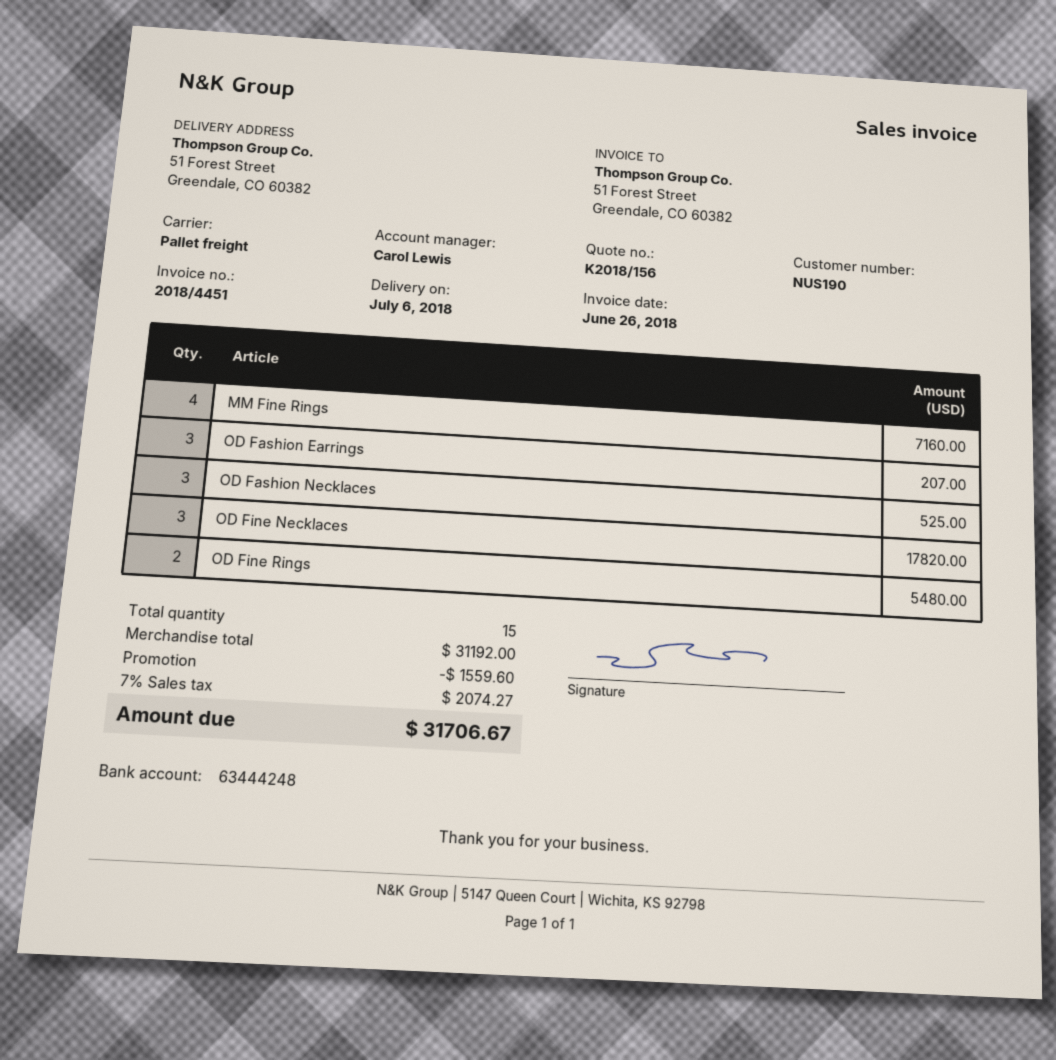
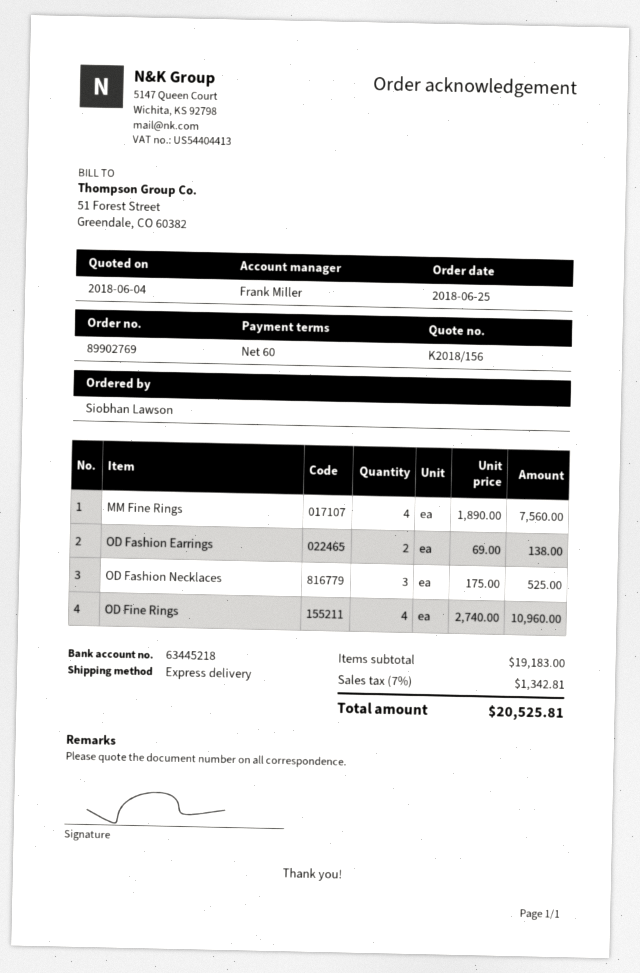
sales rep: Carol Lewis -> Frank Miller
bank account: 63444248 -> 63445218
shipping method: pallet freight -> express
MM Fine Rings: 4 for 7160.00 -> 4 for 7560.00
OD Fashion Earrings: 3 for 207.00 -> 2 for 138.00
OD Fine Necklaces: 3 for 17820.00 -> none
OD Fine Rings: 2 for 5480.00 -> 4 for 10960.00
subtotal: 31192.00 -> 19183.00
discount: 1559.60 -> none
tax: 7% = 2074.27 -> 7% = 1342.81
total: 31706.67 -> 20525.81

